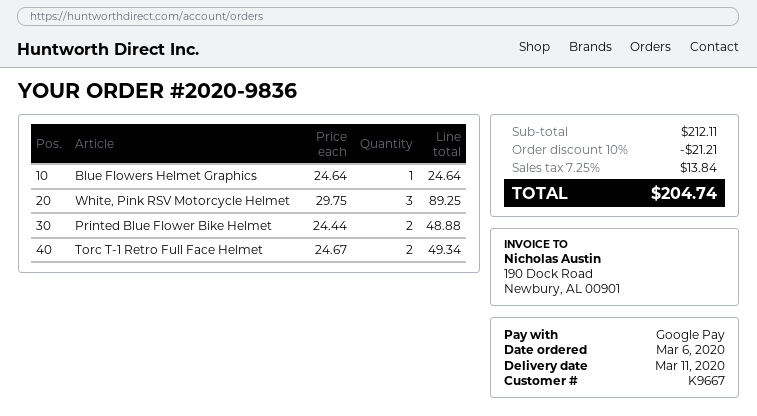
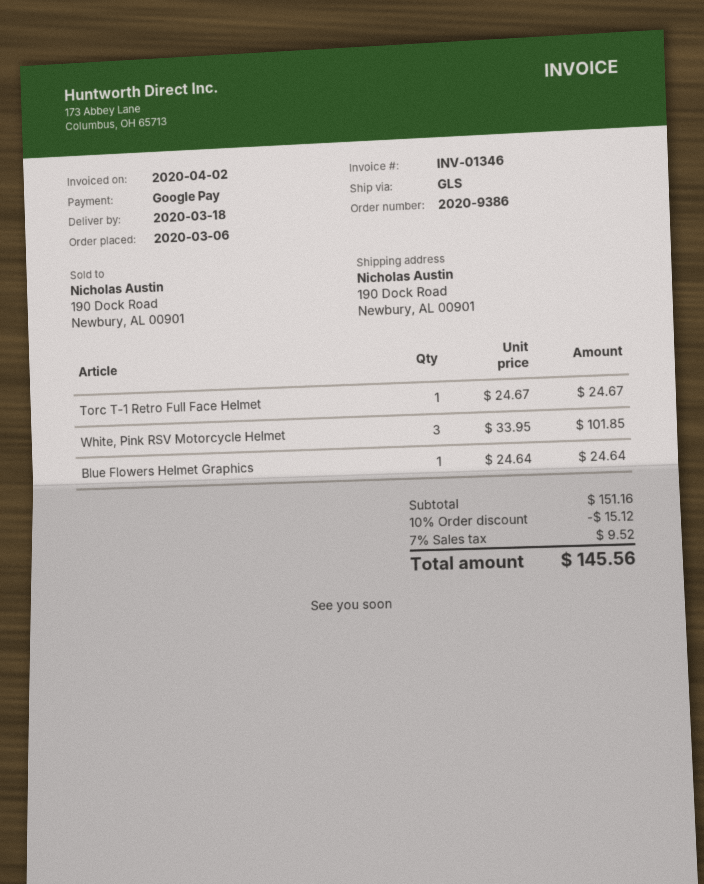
order number: 2020-9836 -> 2020-9386
delivery date: 2020-03-11 -> 2020-03-18
White, Pink RSV Motorcycle Helmet: 3 x 29.75 = 89.25 -> 3 x 33.95 = 101.85
Printed Blue Flower Bike Helmet: 2 x 24.44 = 48.88 -> none
Torc T-1 Retro Full Face Helmet: 2 x 24.67 = 49.34 -> 1 x 24.67 = 24.67
subtotal: 212.11 -> 151.16
discount: 10% = 21.21 -> 10% = 15.12
tax: 7.25% = 13.84 -> 7% = 9.52
total: 204.74 -> 145.56

